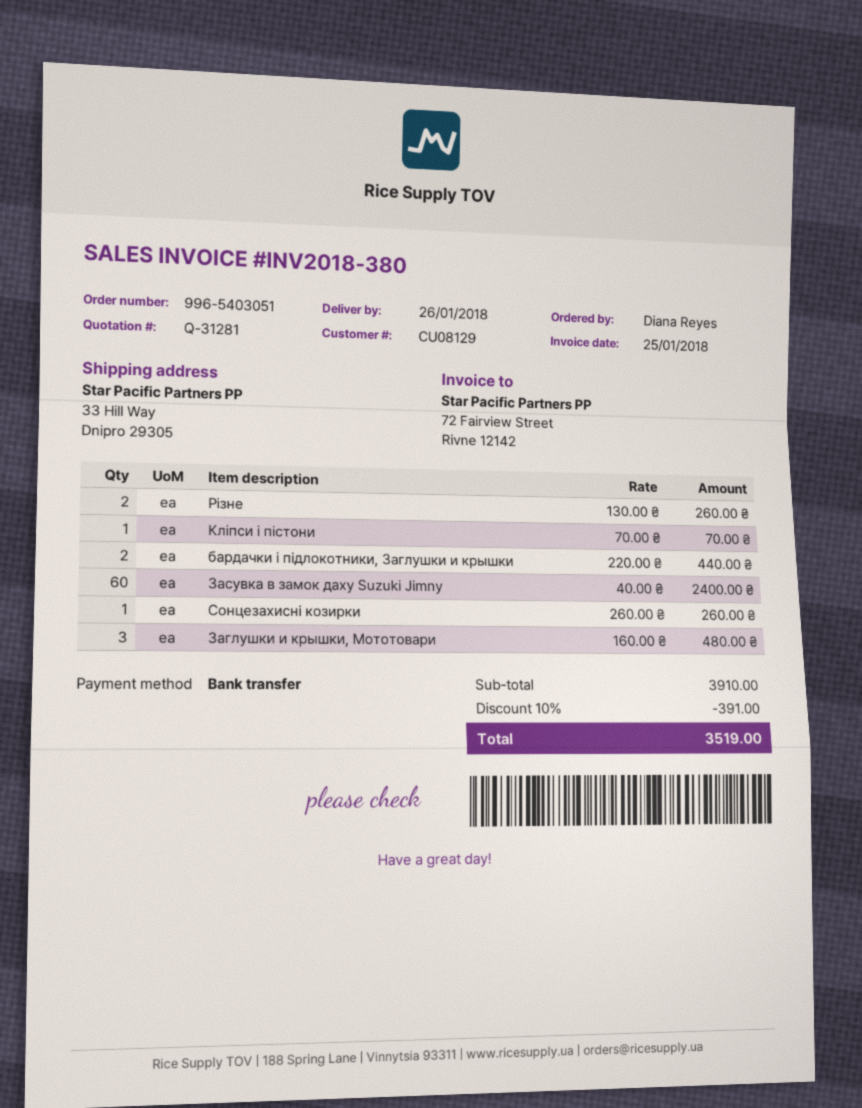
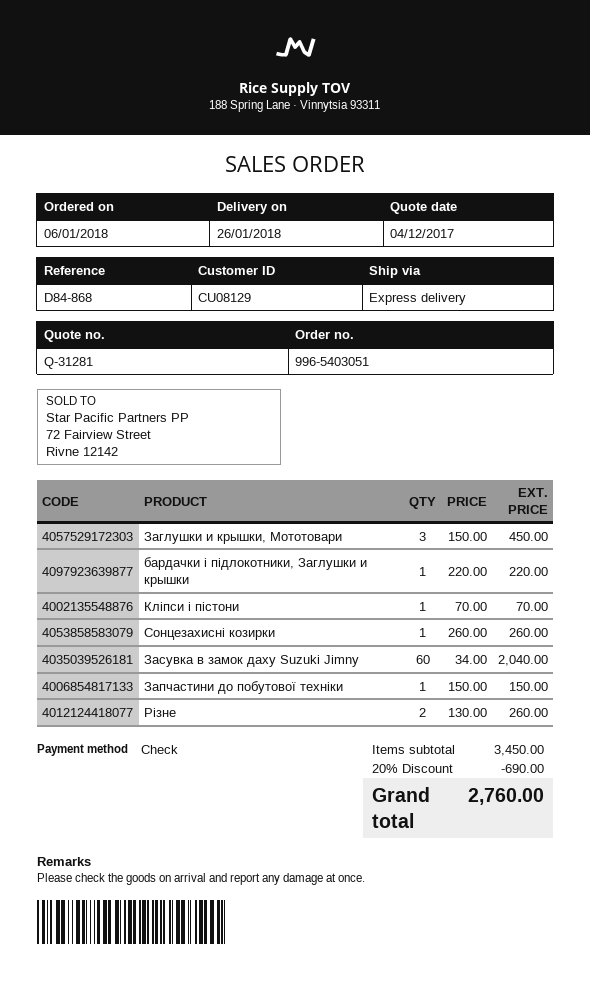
payment method: bank transfer -> cheque
бардачки і підлокотники, Заглушки и крышки: 2 x 220.00 = 440.00 -> 1 x 220.00 = 220.00
Засувка в замок даху Suzuki Jimny: 60 x 40.00 = 2400.00 -> 60 x 34.00 = 2040.00
Заглушки и крышки, Мототовари: 3 x 160.00 = 480.00 -> 3 x 150.00 = 450.00
Запчастини до побутової техніки: none -> 1 x 150.00 = 150.00
subtotal: 3910.00 -> 3450.00
discount: 10% = 391.00 -> 20% = 690.00
total: 3519.00 -> 2760.00

